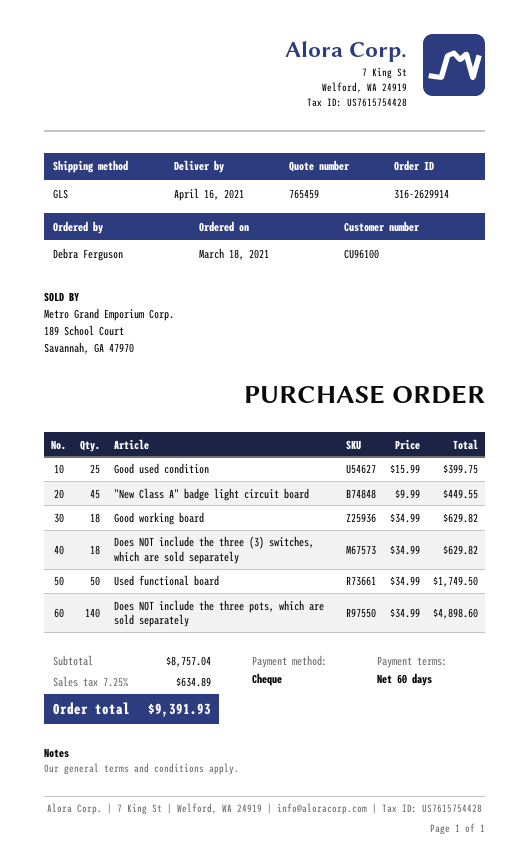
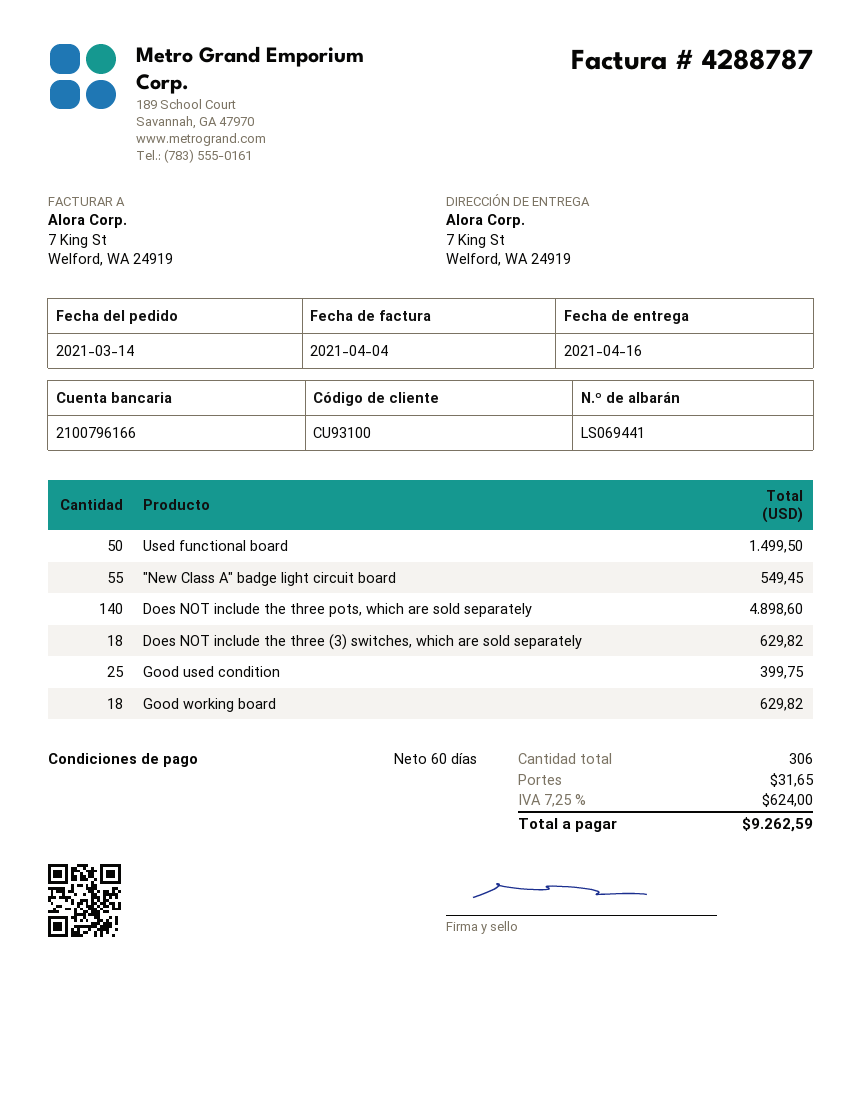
order date: 2021-03-18 -> 2021-03-14
customer number: CU96100 -> CU93100
"New Class A" badge light circuit board: 45 for 449.55 -> 55 for 549.45
Used functional board: 50 for 1749.50 -> 50 for 1499.50
shipping: none -> 31.65
tax: 7.25% = 634.89 -> 7.25% = 624.00
total: 9391.93 -> 9262.59

